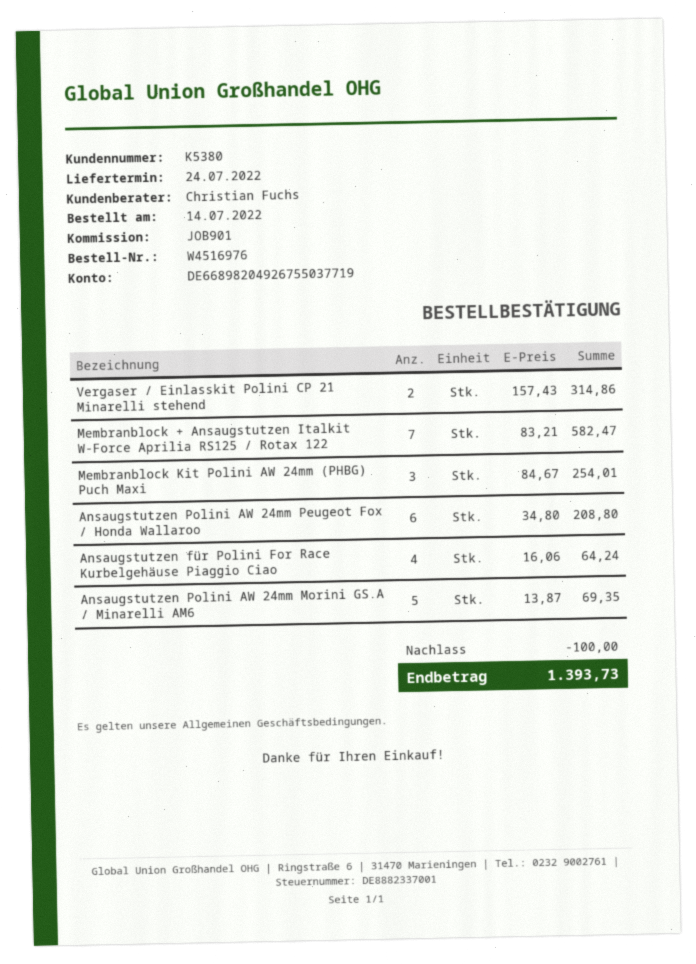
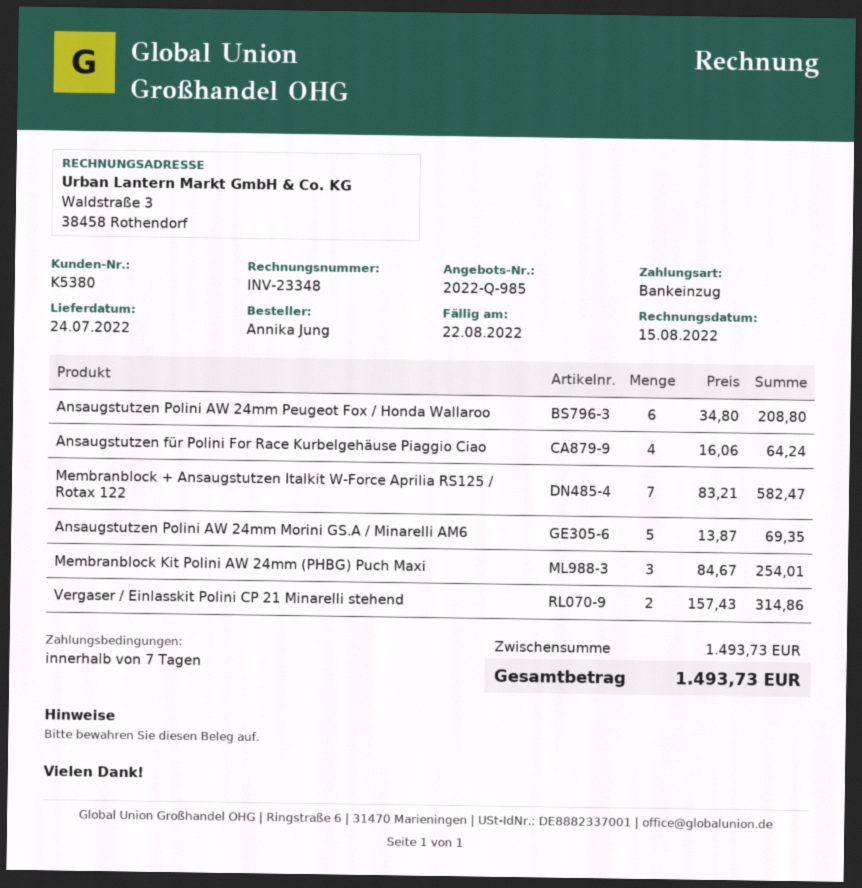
discount: 100.00 -> none
total: 1393.73 -> 1493.73

